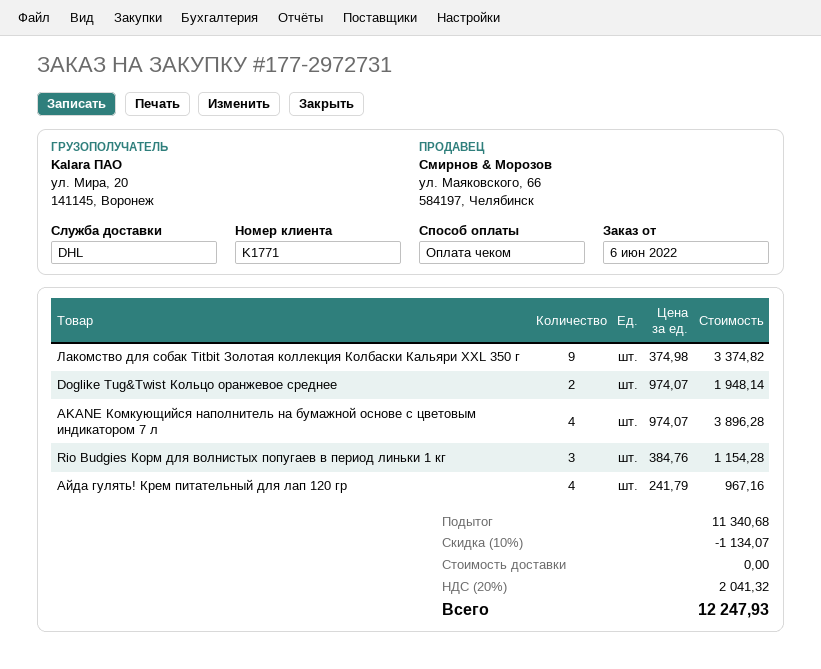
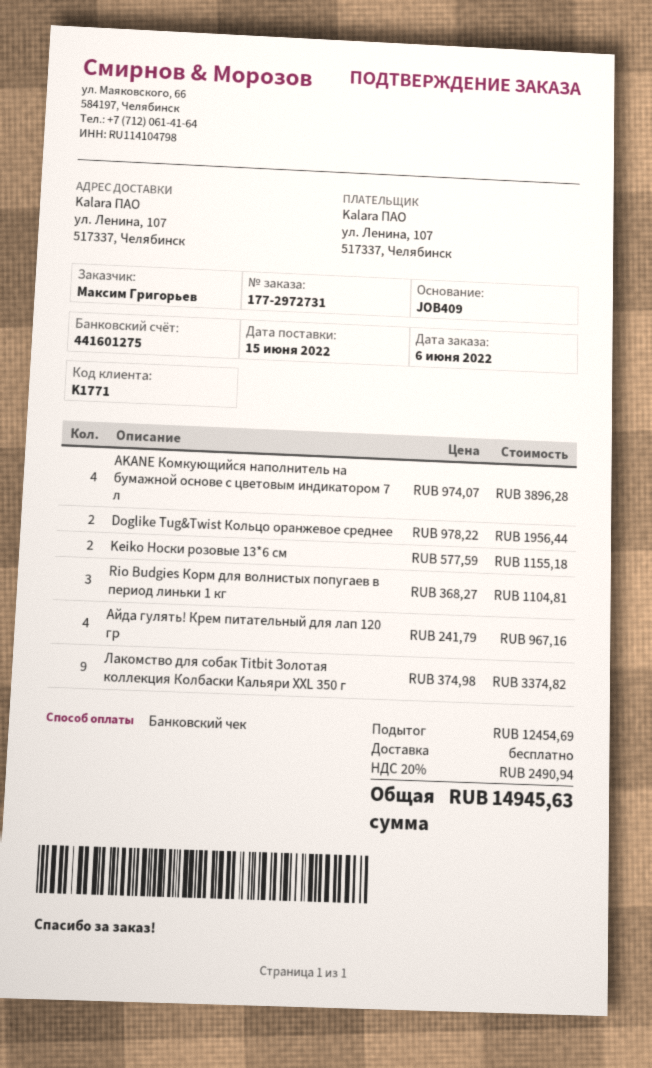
ship to: ул. Мира, 20, 141145, Воронеж -> ул. Ленина, 107, 517337, Челябинск
Doglike Tug&Twist Кольцо оранжевое среднее: 2 x 974.07 = 1948.14 -> 2 x 978.22 = 1956.44
Rio Budgies Корм для волнистых попугаев в период линьки 1 кг: 3 x 384.76 = 1154.28 -> 3 x 368.27 = 1104.81
Keiko Носки розовые 13*6 см: none -> 2 x 577.59 = 1155.18
subtotal: 11340.68 -> 12454.69
discount: 10% = 1134.07 -> none
tax: 20% = 2041.32 -> 20% = 2490.94
total: 12247.93 -> 14945.63

